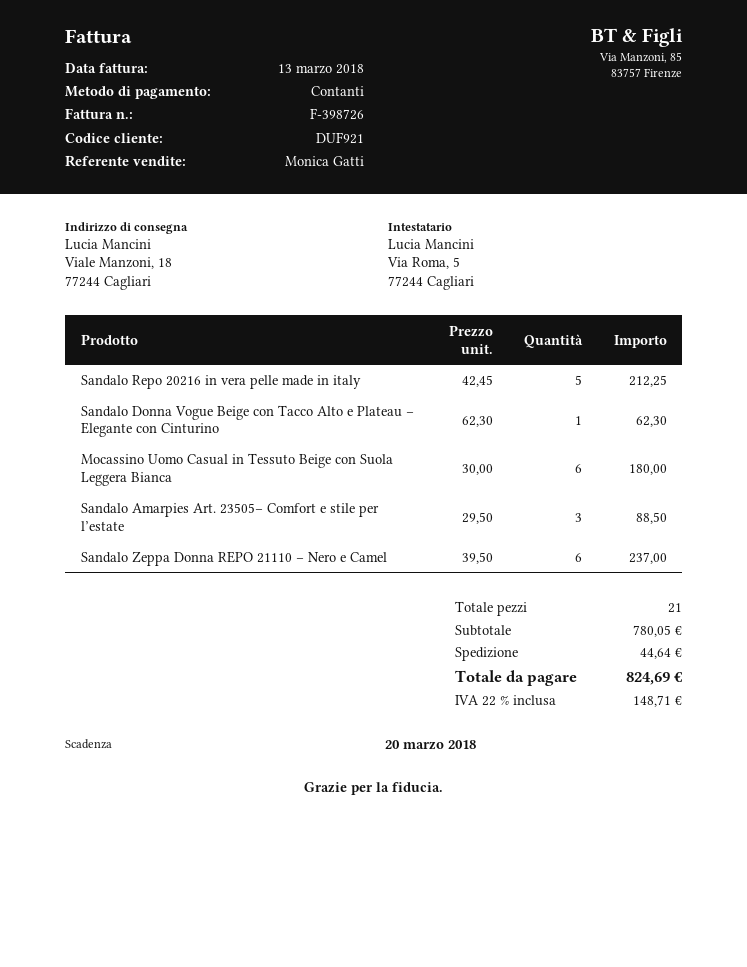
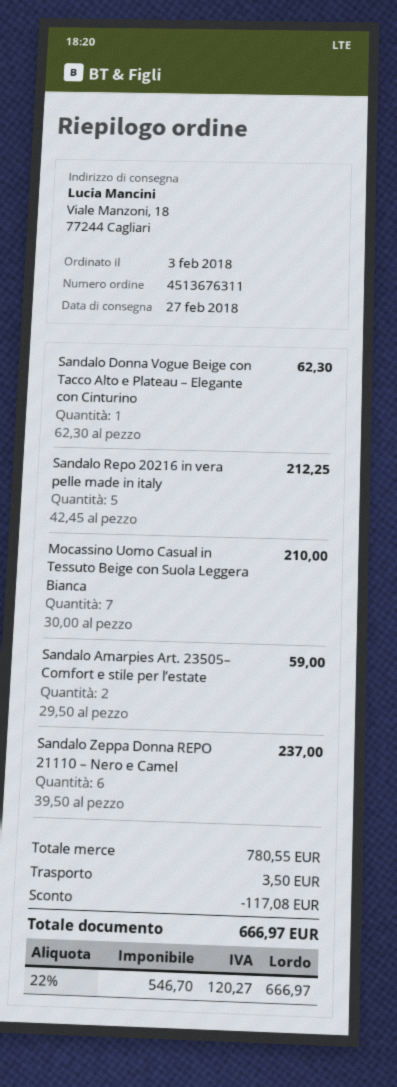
Mocassino Uomo Casual in Tessuto Beige con Suola Leggera Bianca: 6 x 30.00 = 180.00 -> 7 x 30.00 = 210.00
Sandalo Amarpies Art. 23505– Comfort e stile per l’estate: 3 x 29.50 = 88.50 -> 2 x 29.50 = 59.00
subtotal: 780.05 -> 780.55
discount: none -> 117.08
shipping: 44.64 -> 3.50
tax: 22% = 148.71 -> 22% = 120.27
total: 824.69 -> 666.97

